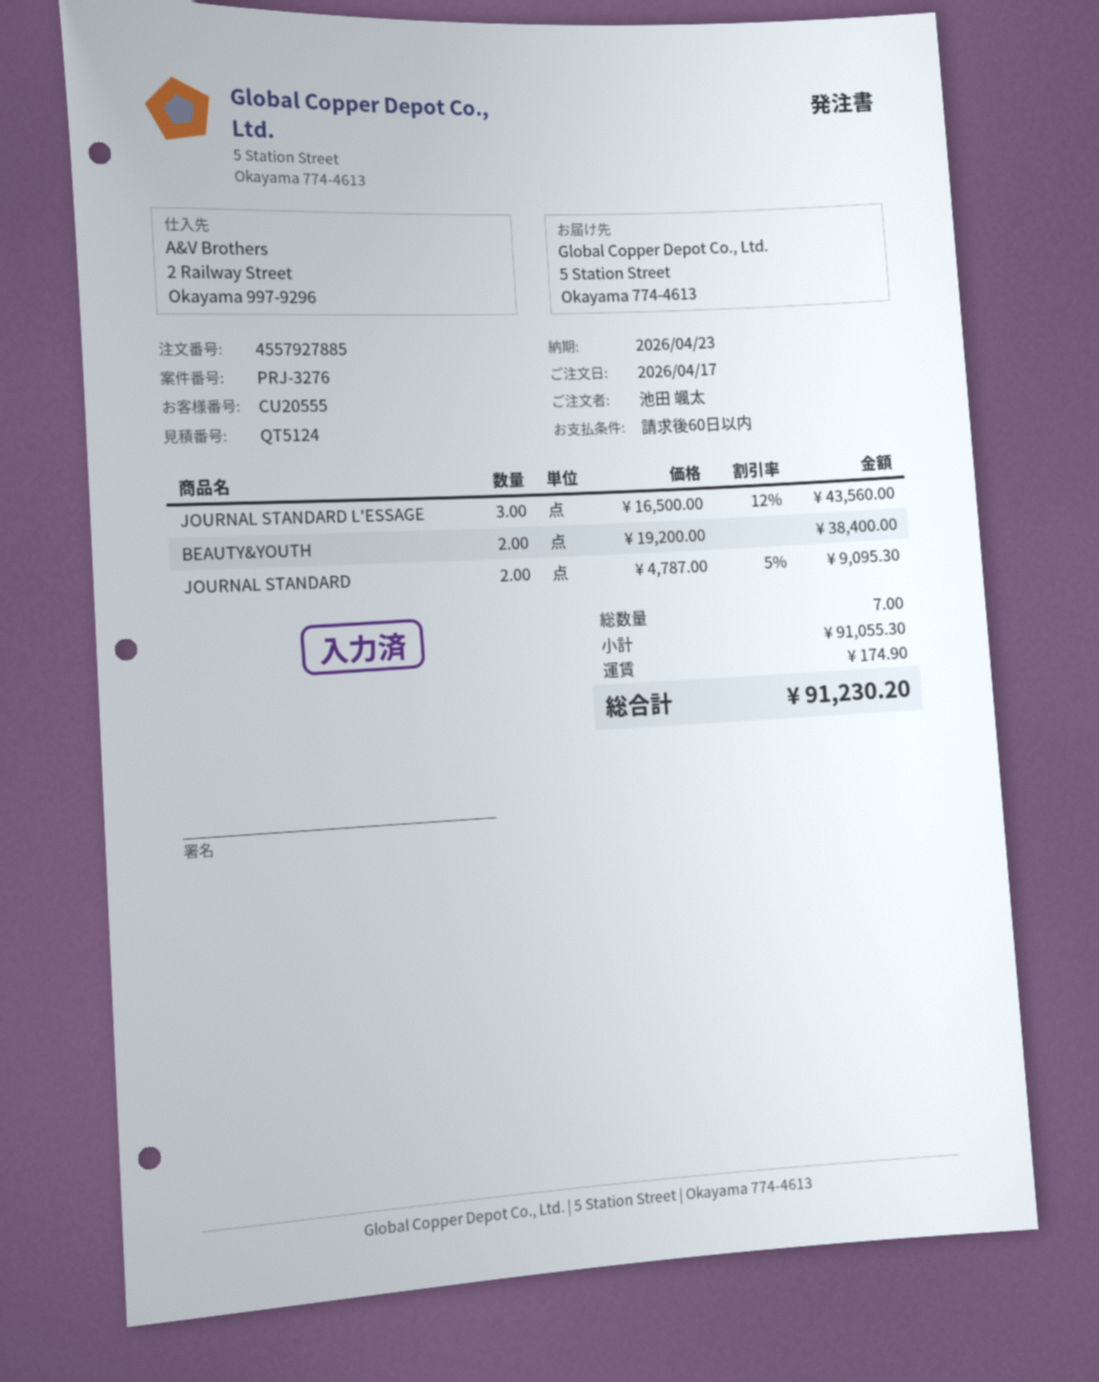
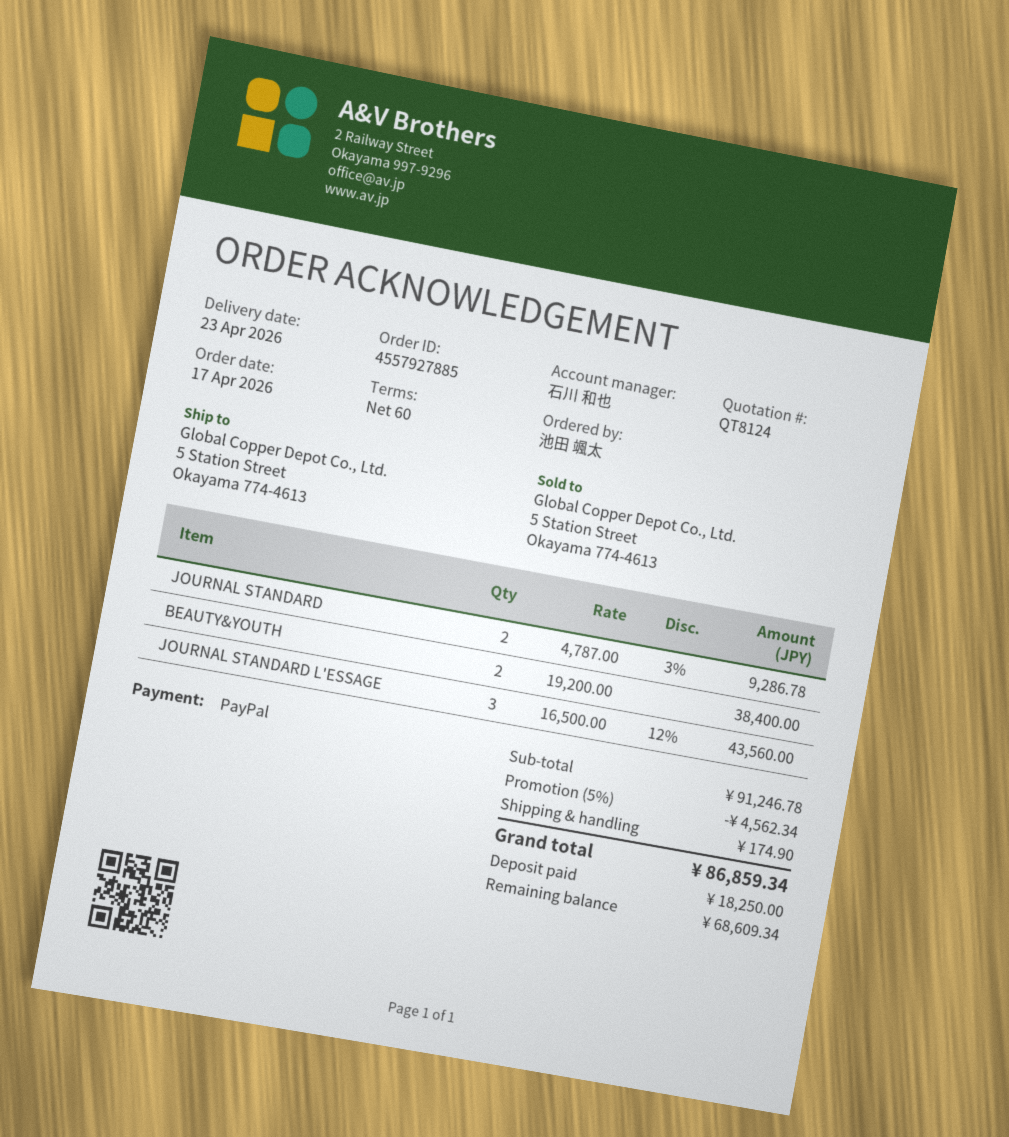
quote number: QT5124 -> QT8124
JOURNAL STANDARD: 2 x 4787.00 - 5% = 9095.30 -> 2 x 4787.00 - 3% = 9286.78
subtotal: 91055.30 -> 91246.78
discount: none -> 5% = 4562.34
total: 91230.20 -> 86859.34

